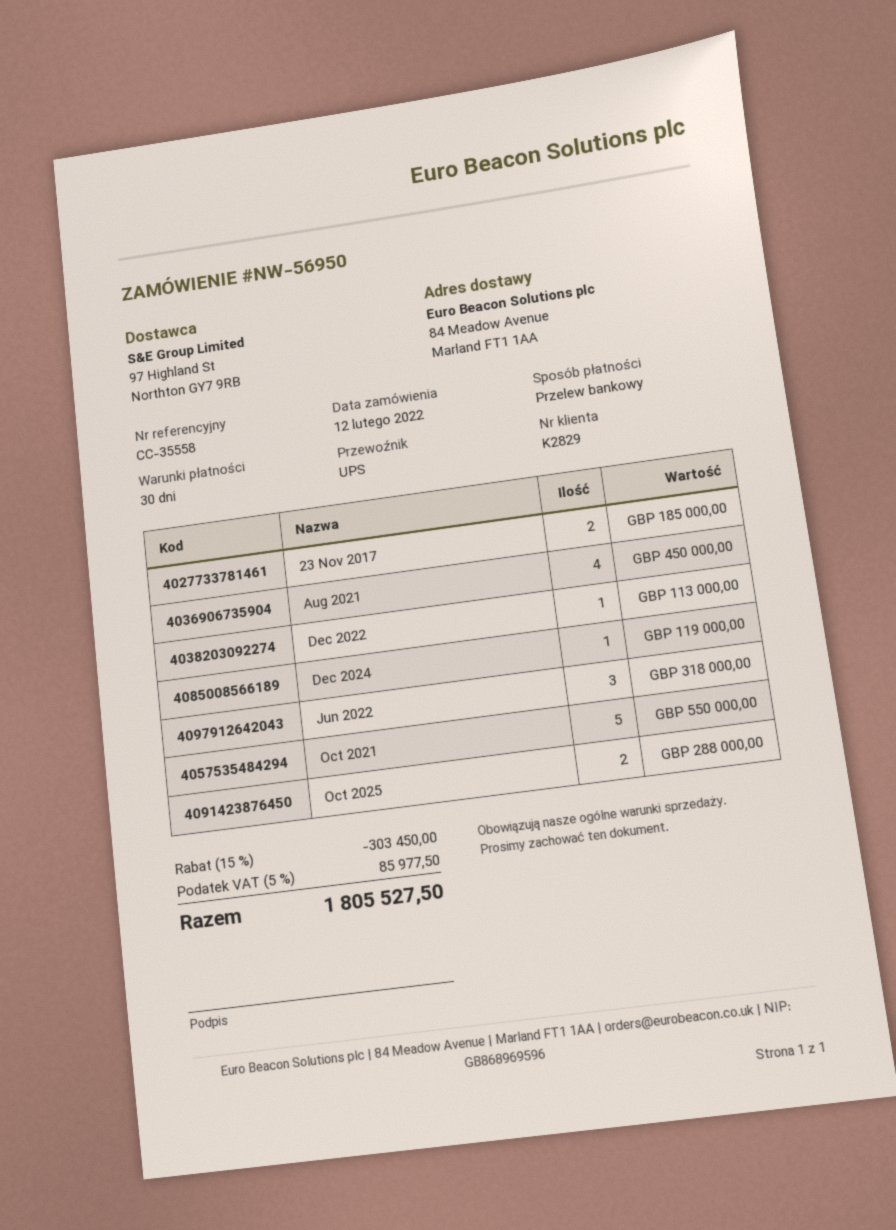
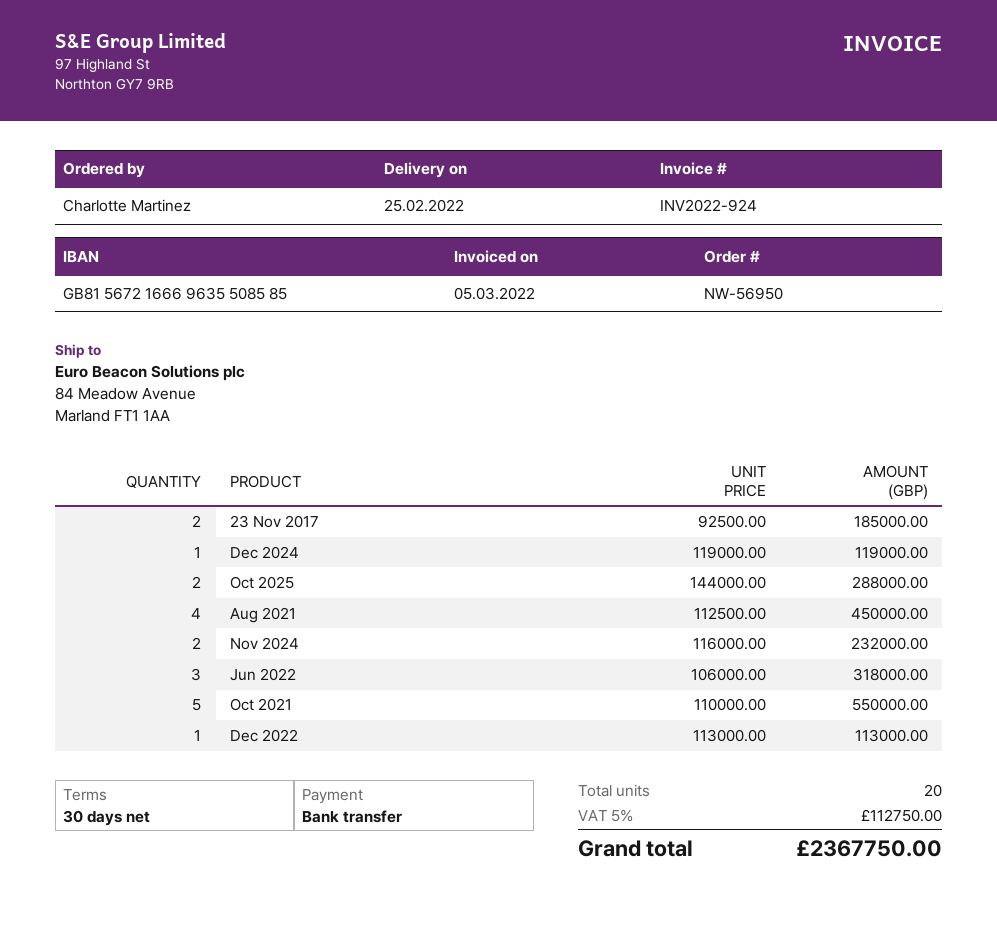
Nov 2024: none -> 2 for 232000.00
discount: 15% = 303450.00 -> none
tax: 5% = 85977.50 -> 5% = 112750.00
total: 1805527.50 -> 2367750.00

